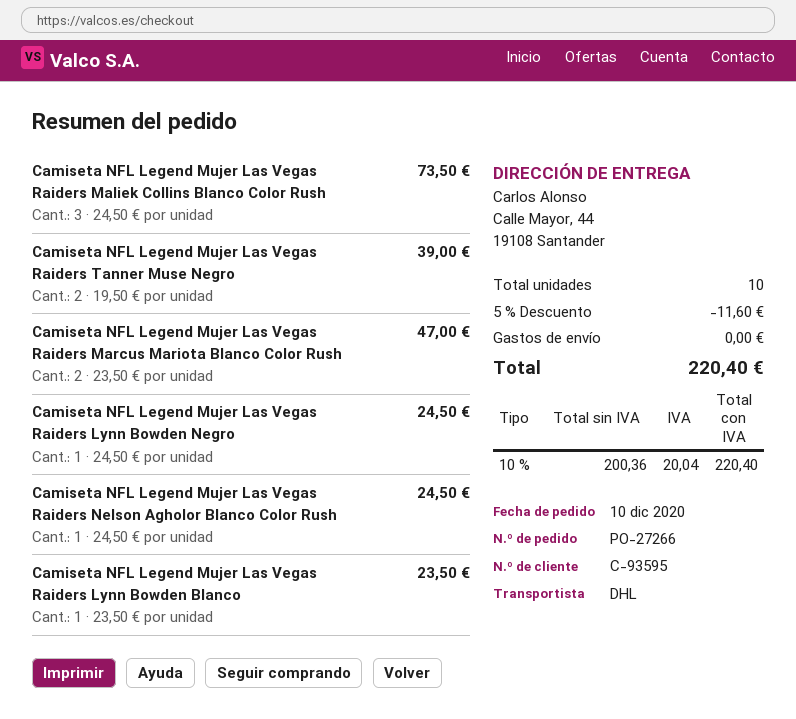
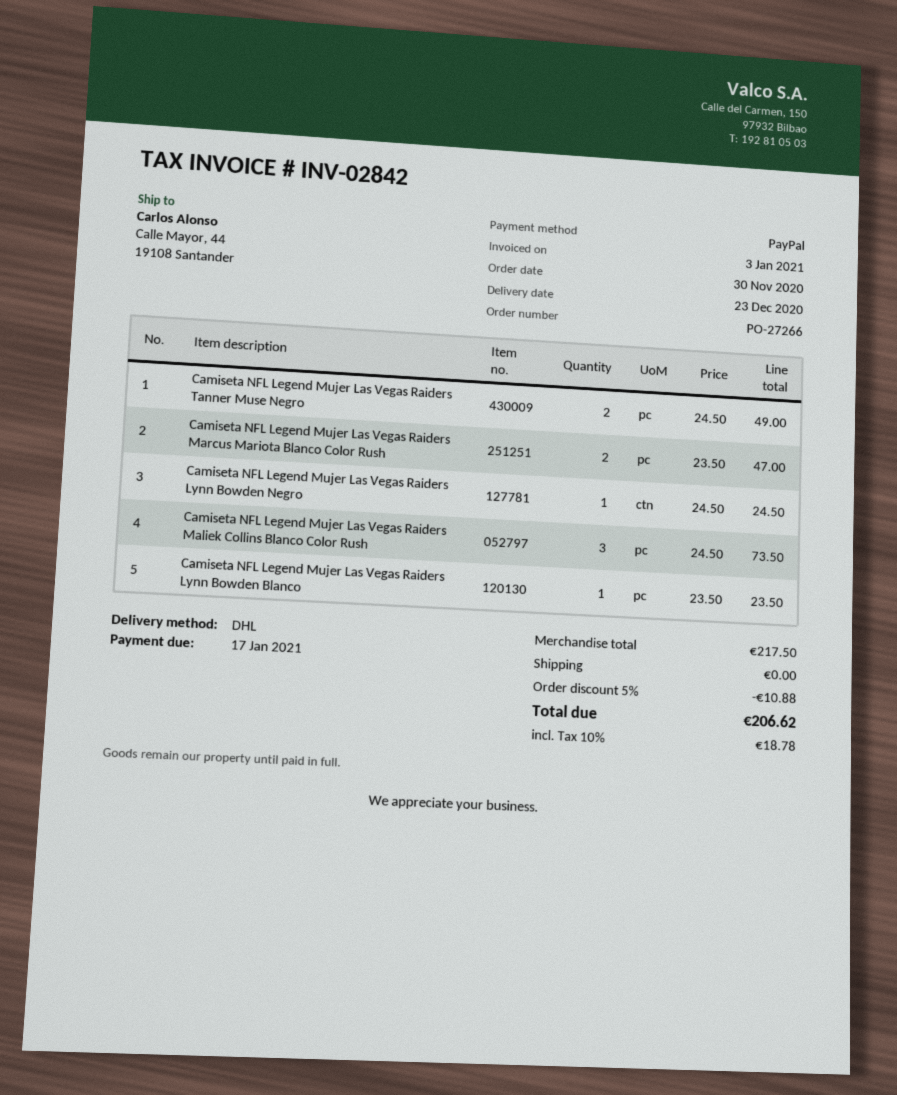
order date: 2020-12-10 -> 2020-11-30
Camiseta NFL Legend Mujer Las Vegas Raiders Tanner Muse Negro: 2 x 19.50 = 39.00 -> 2 x 24.50 = 49.00
Camiseta NFL Legend Mujer Las Vegas Raiders Nelson Agholor Blanco Color Rush: 1 x 24.50 = 24.50 -> none
discount: 5% = 11.60 -> 5% = 10.88
tax: 10% = 20.04 -> 10% = 18.78
total: 220.40 -> 206.62

